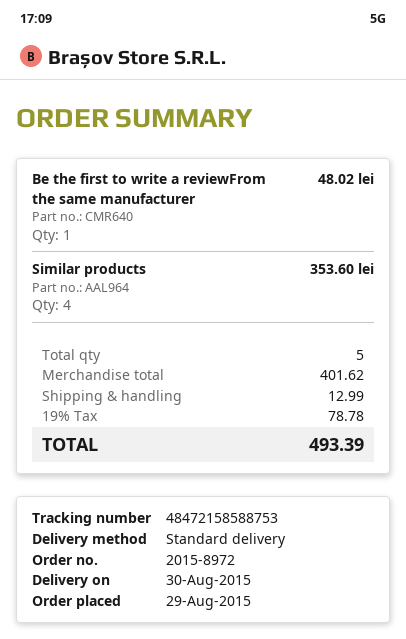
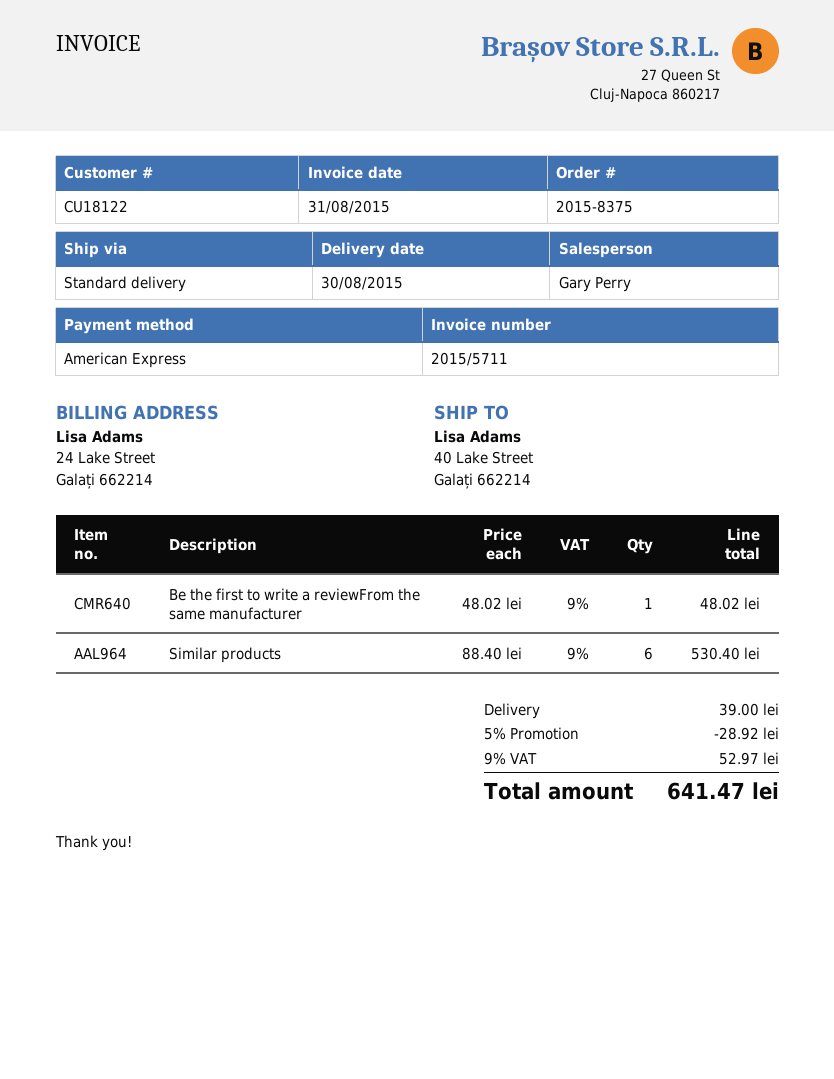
order number: 2015-8972 -> 2015-8375
Similar products: 4 for 353.60 -> 6 for 530.40
discount: none -> 5% = 28.92
shipping: 12.99 -> 39.00
tax: 19% = 78.78 -> 9% = 52.97
total: 493.39 -> 641.47

